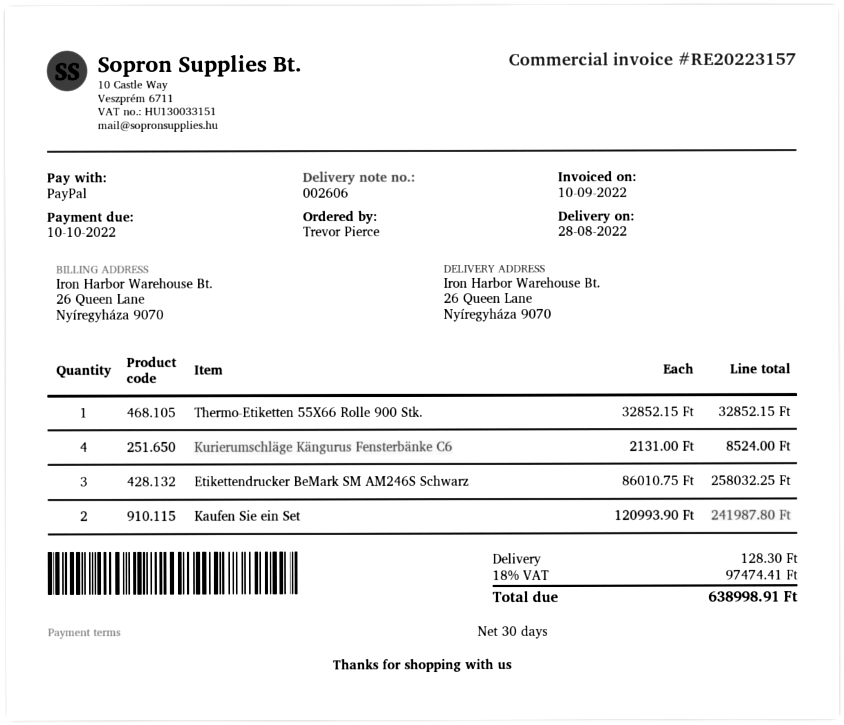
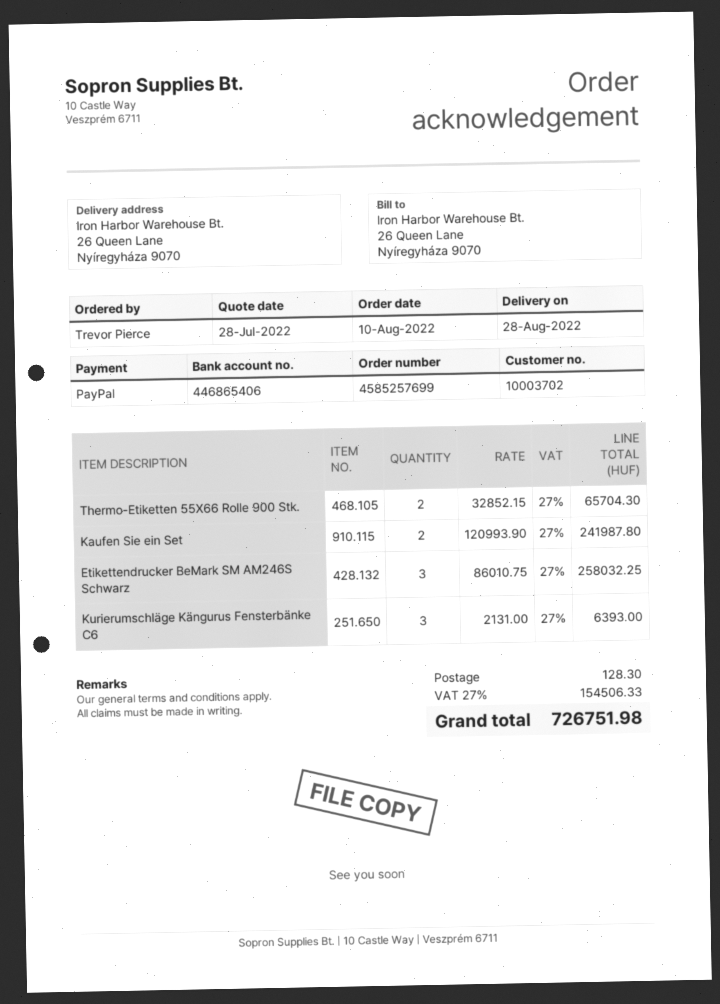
Thermo-Etiketten 55X66 Rolle 900 Stk.: 1 x 32852.15 = 32852.15 -> 2 x 32852.15 = 65704.30
Kurierumschläge Kängurus Fensterbänke C6: 4 x 2131.00 = 8524.00 -> 3 x 2131.00 = 6393.00
tax: 18% = 97474.41 -> 27% = 154506.33
total: 638998.91 -> 726751.98

